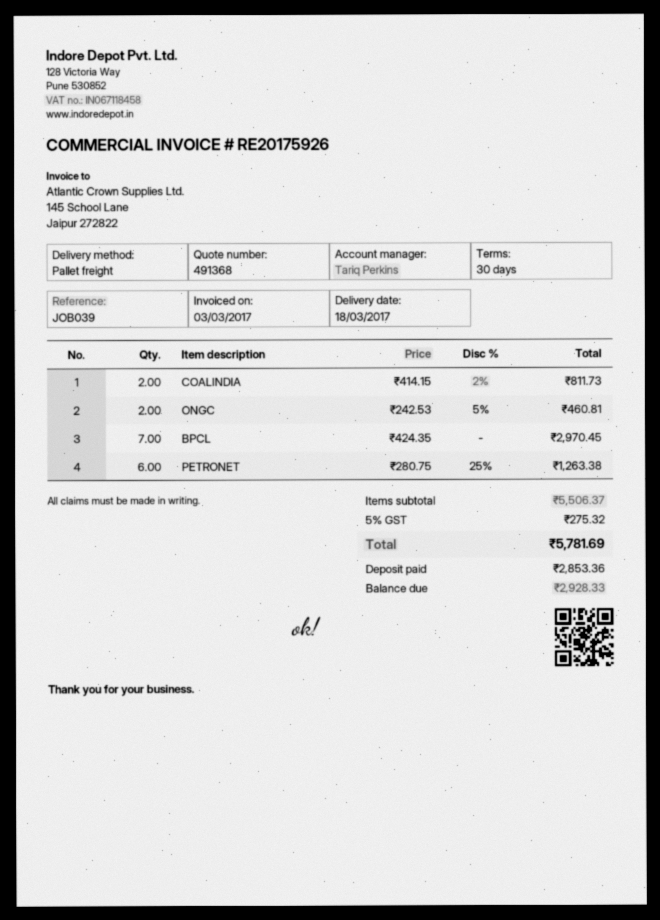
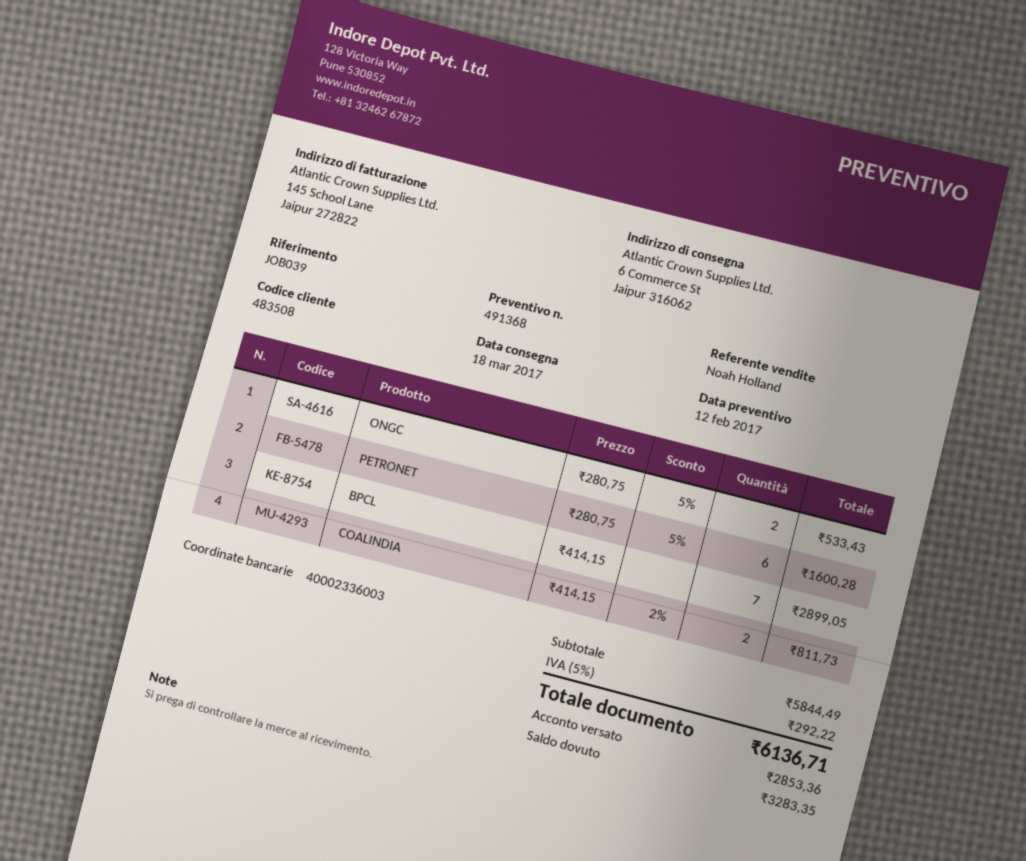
sales rep: Tariq Perkins -> Noah Holland
ONGC: 2 x 242.53 - 5% = 460.81 -> 2 x 280.75 - 5% = 533.43
BPCL: 7 x 424.35 = 2970.45 -> 7 x 414.15 = 2899.05
PETRONET: 6 x 280.75 - 25% = 1263.38 -> 6 x 280.75 - 5% = 1600.28
subtotal: 5506.37 -> 5844.49
tax: 5% = 275.32 -> 5% = 292.22
total: 5781.69 -> 6136.71
balance: 2928.33 -> 3283.35

